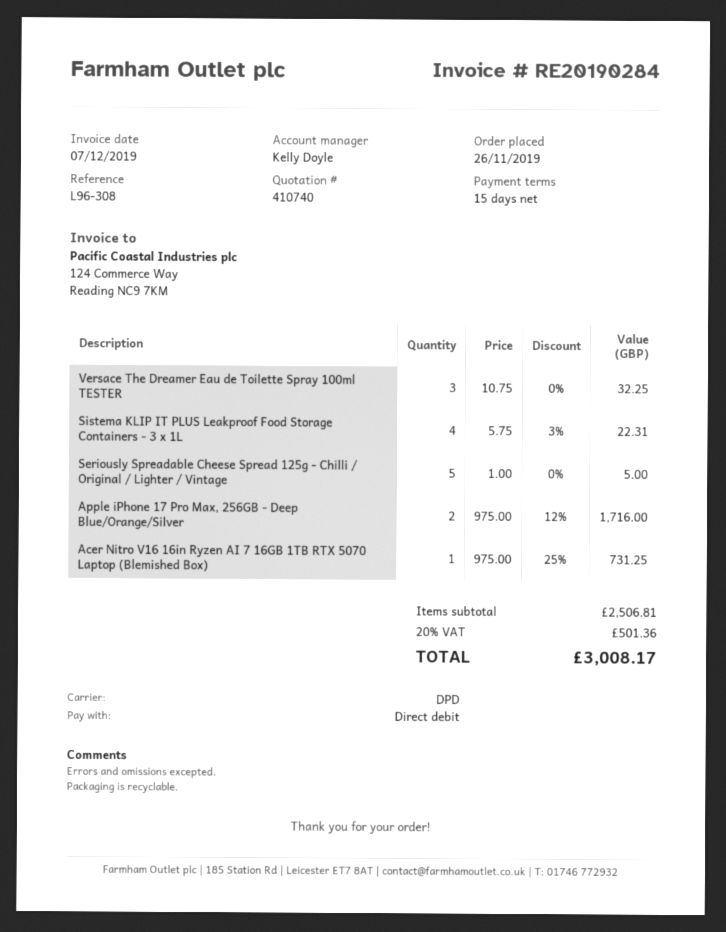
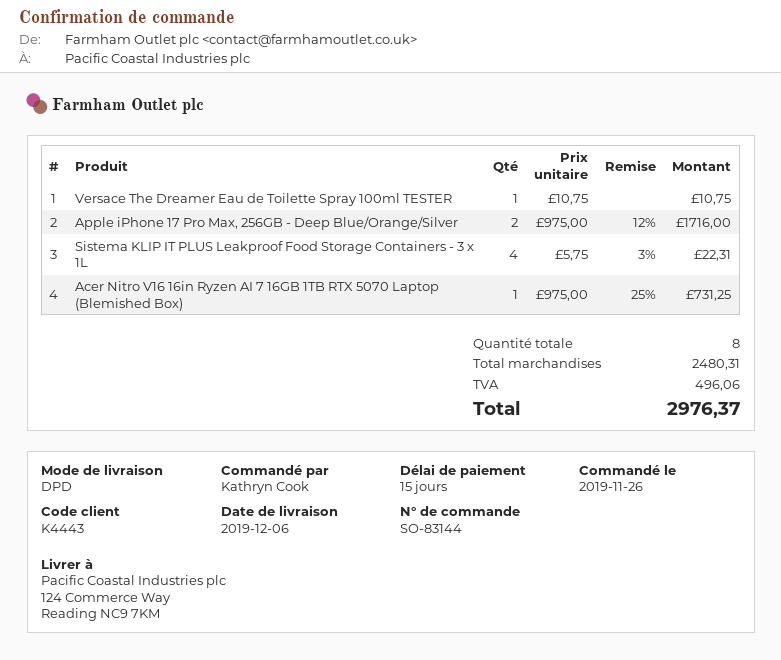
Versace The Dreamer Eau de Toilette Spray 100ml TESTER: 3 x 10.75 = 32.25 -> 1 x 10.75 = 10.75
Seriously Spreadable Cheese Spread 125g - Chilli / Original / Lighter / Vintage: 5 x 1.00 = 5.00 -> none
subtotal: 2506.81 -> 2480.31
tax: 501.36 -> 496.06
total: 3008.17 -> 2976.37

